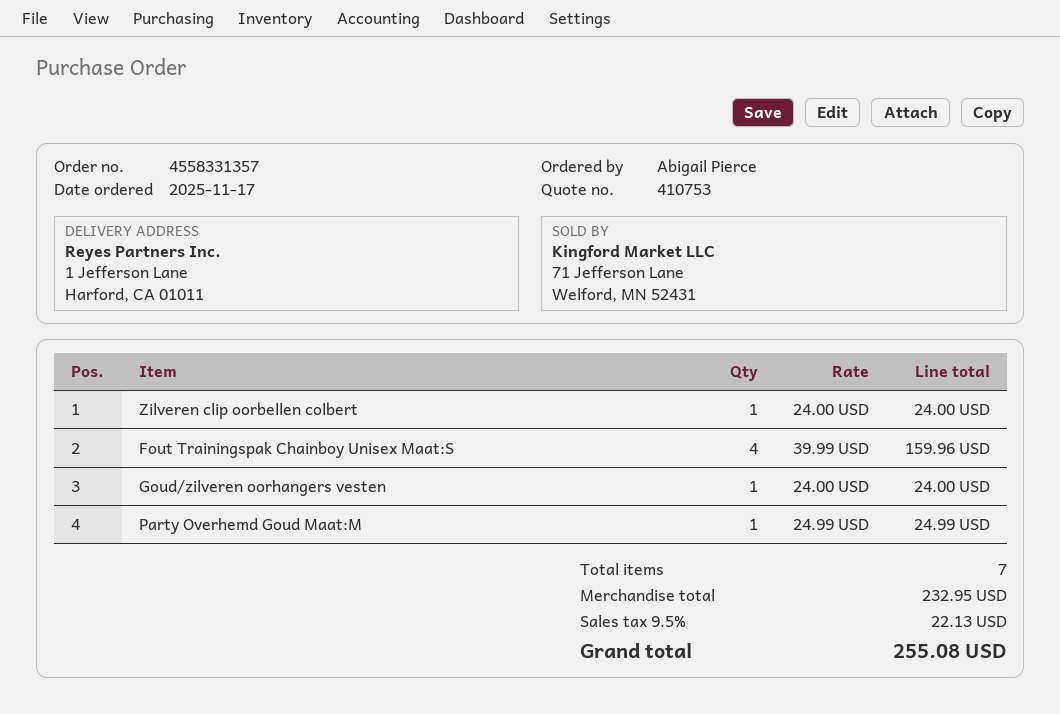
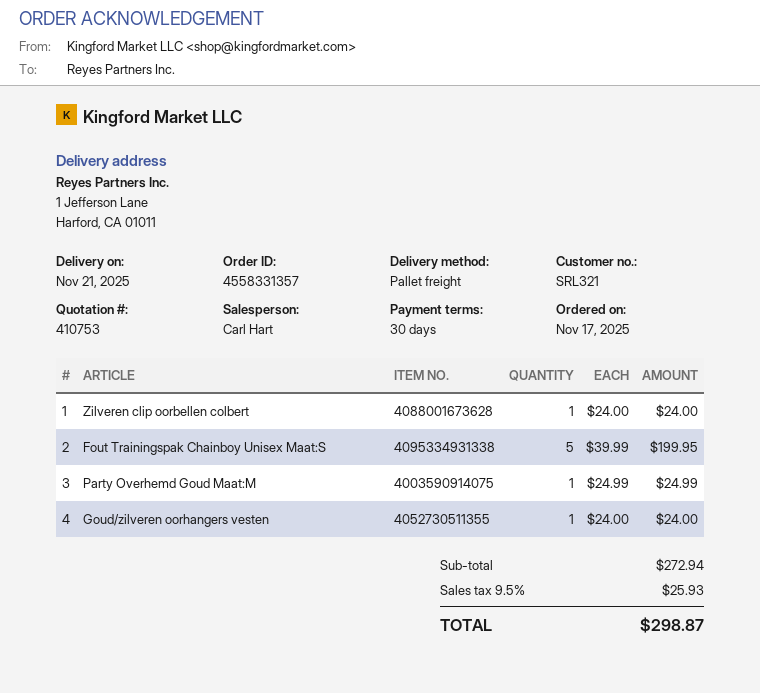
Fout Trainingspak Chainboy Unisex Maat:S: 4 x 39.99 = 159.96 -> 5 x 39.99 = 199.95
subtotal: 232.95 -> 272.94
tax: 9.5% = 22.13 -> 9.5% = 25.93
total: 255.08 -> 298.87

